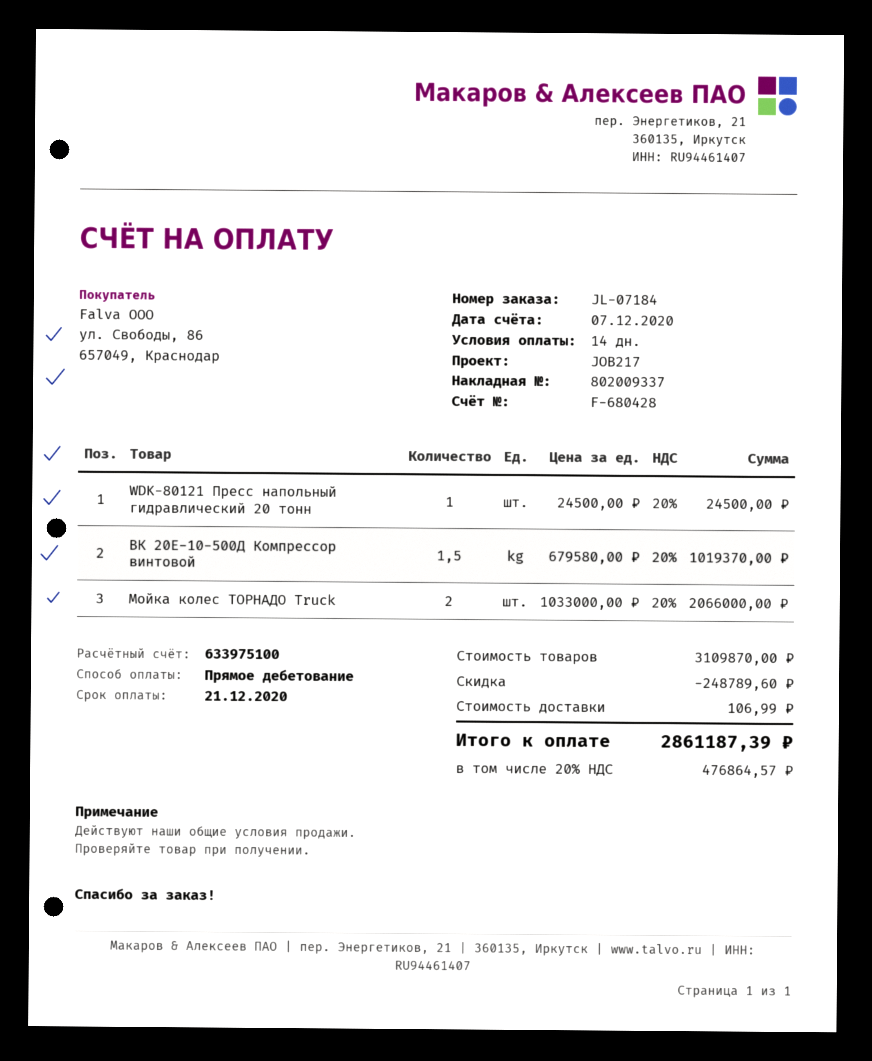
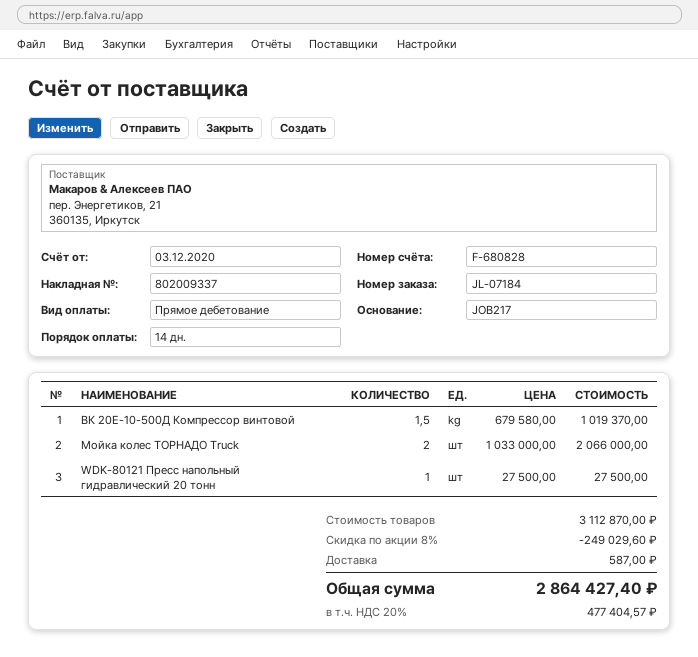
invoice number: F-680428 -> F-680828
invoice date: 2020-12-07 -> 2020-12-03
WDK-80121 Пресс напольный гидравлический 20 тонн: 1 x 24500.00 = 24500.00 -> 1 x 27500.00 = 27500.00
subtotal: 3109870.00 -> 3112870.00
discount: 248789.60 -> 249029.60
shipping: 106.99 -> 587.00
tax: 20% = 476864.57 -> 20% = 477404.57
total: 2861187.39 -> 2864427.40

